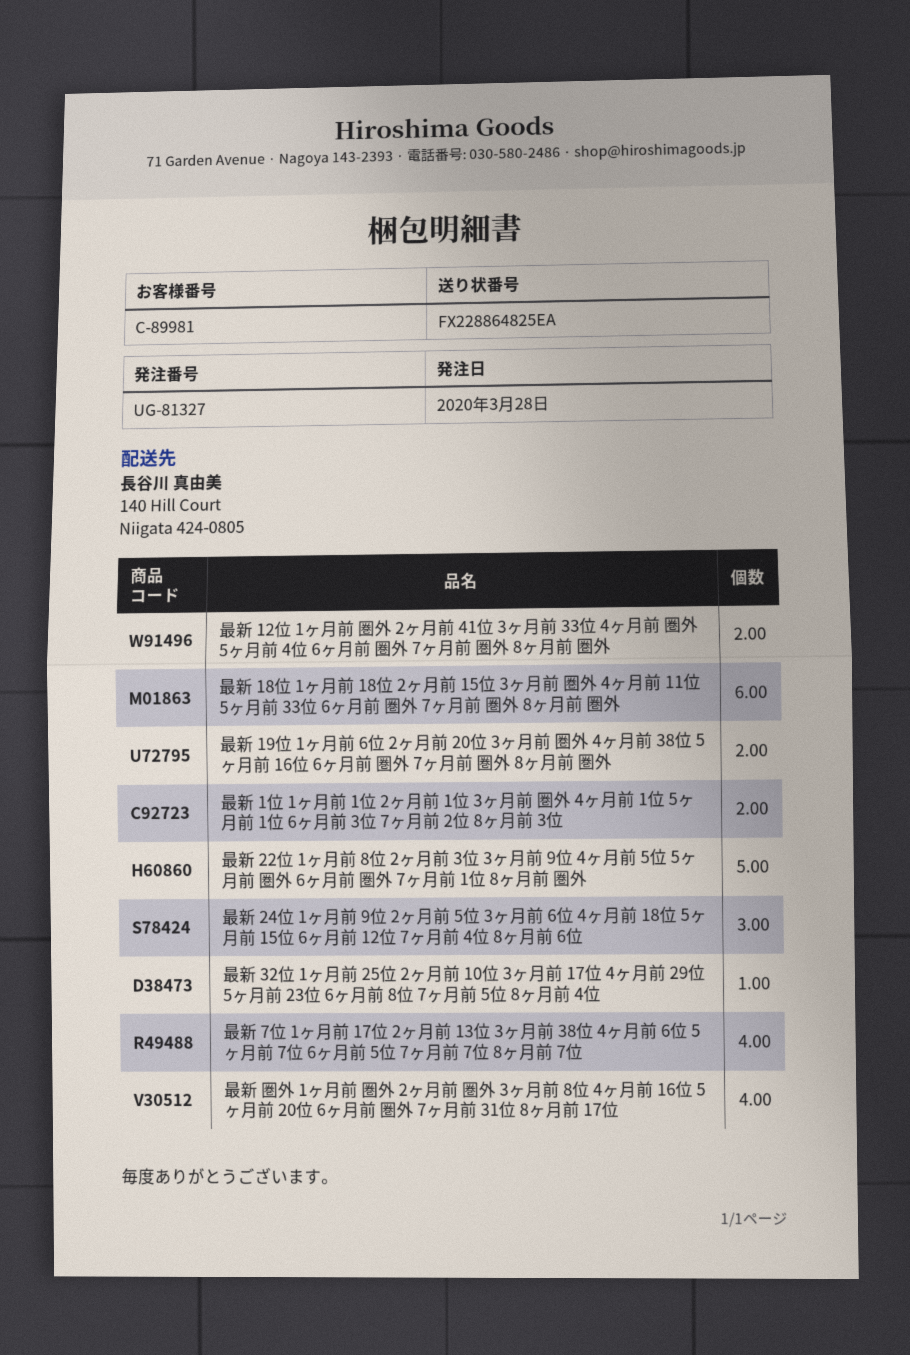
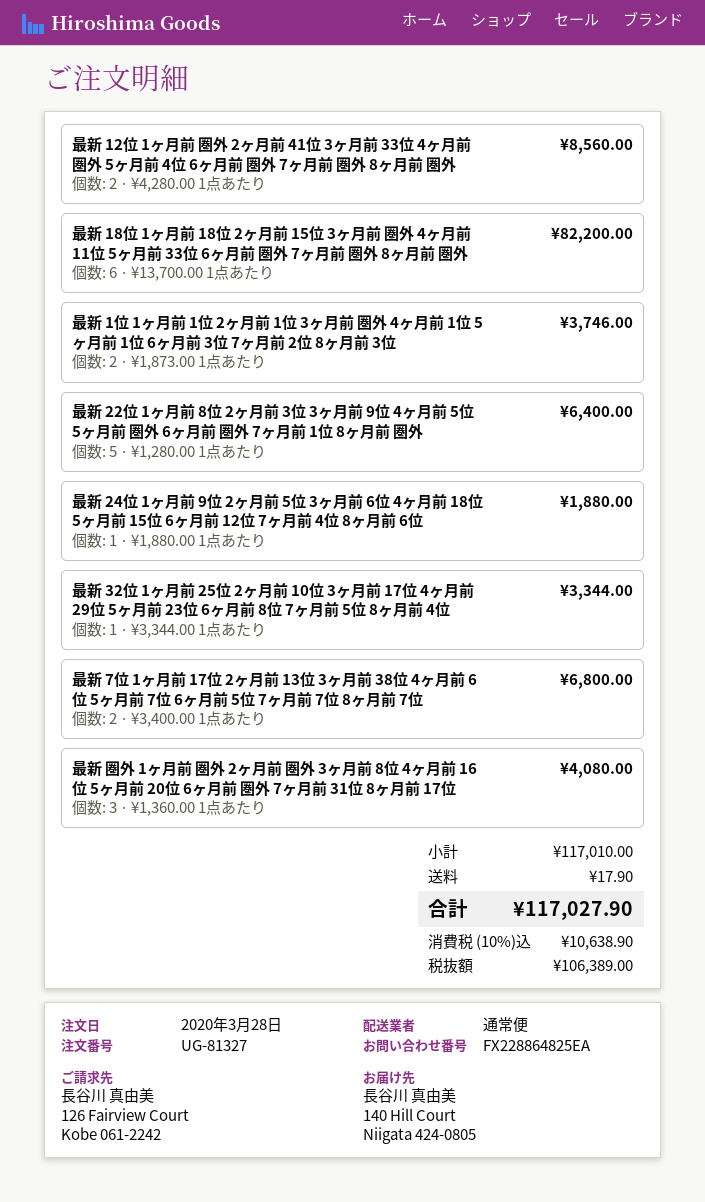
最新 19位 1ヶ月前 6位 2ヶ月前 20位 3ヶ月前 圏外 4ヶ月前 38位 5ヶ月前 16位 6ヶ月前 圏外 7ヶ月前 圏外 8ヶ月前 圏外: 2 -> none
最新 24位 1ヶ月前 9位 2ヶ月前 5位 3ヶ月前 6位 4ヶ月前 18位 5ヶ月前 15位 6ヶ月前 12位 7ヶ月前 4位 8ヶ月前 6位: 3 -> 1
最新 7位 1ヶ月前 17位 2ヶ月前 13位 3ヶ月前 38位 4ヶ月前 6位 5ヶ月前 7位 6ヶ月前 5位 7ヶ月前 7位 8ヶ月前 7位: 4 -> 2
最新 圏外 1ヶ月前 圏外 2ヶ月前 圏外 3ヶ月前 8位 4ヶ月前 16位 5ヶ月前 20位 6ヶ月前 圏外 7ヶ月前 31位 8ヶ月前 17位: 4 -> 3

